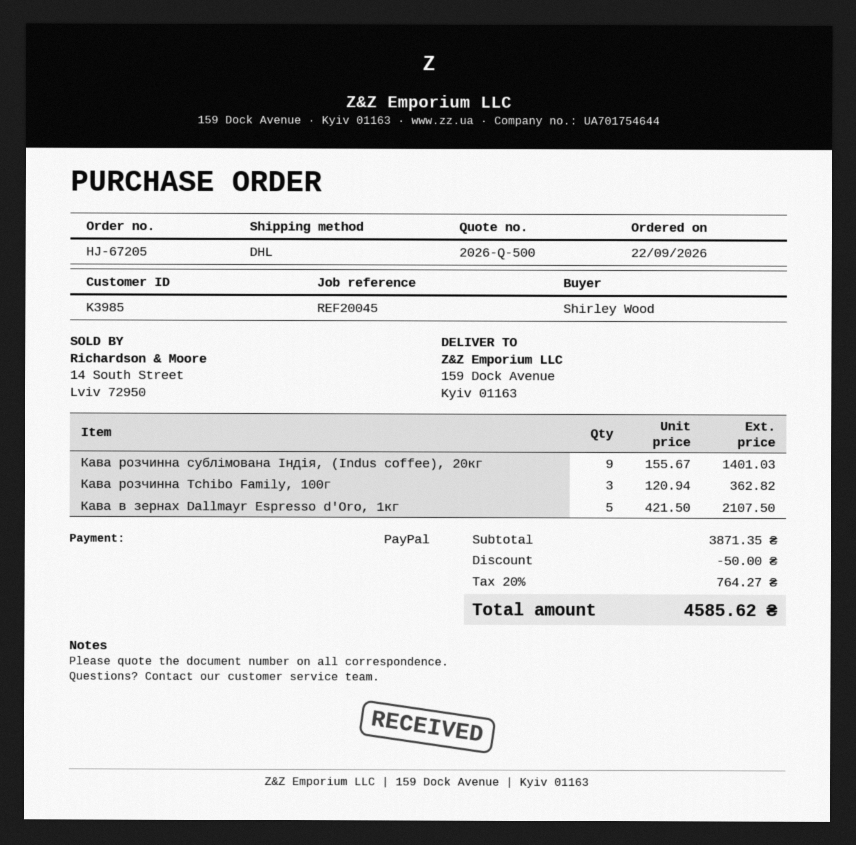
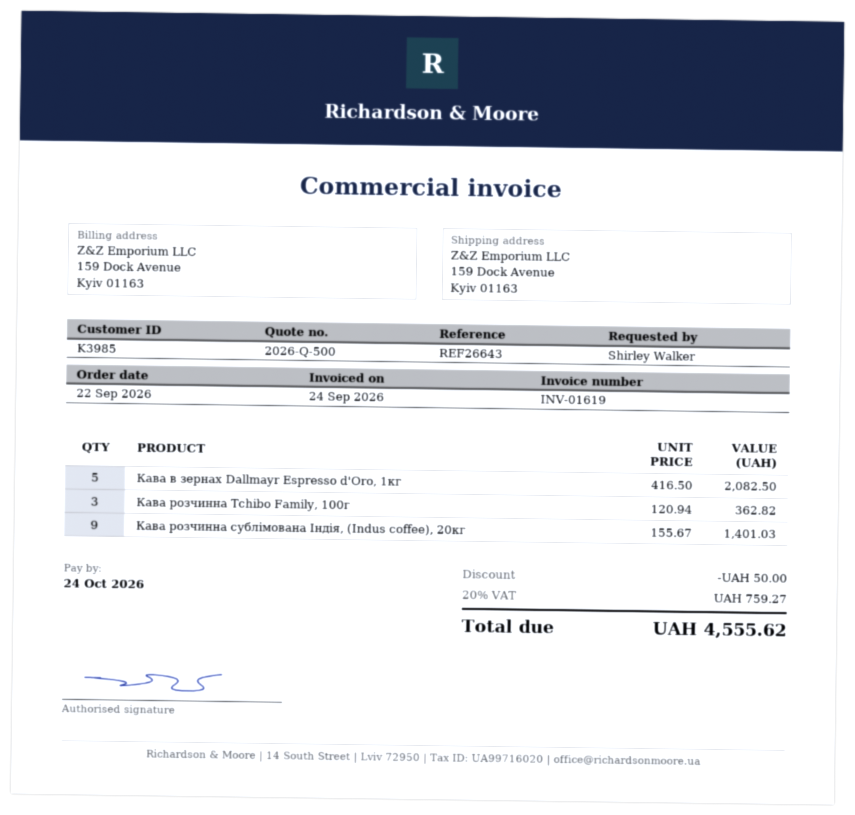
reference: REF20045 -> REF26643
ordered by: Shirley Wood -> Shirley Walker
Кава в зернах Dallmayr Espresso d'Oro, 1кг: 5 x 421.50 = 2107.50 -> 5 x 416.50 = 2082.50
tax: 20% = 764.27 -> 20% = 759.27
total: 4585.62 -> 4555.62

